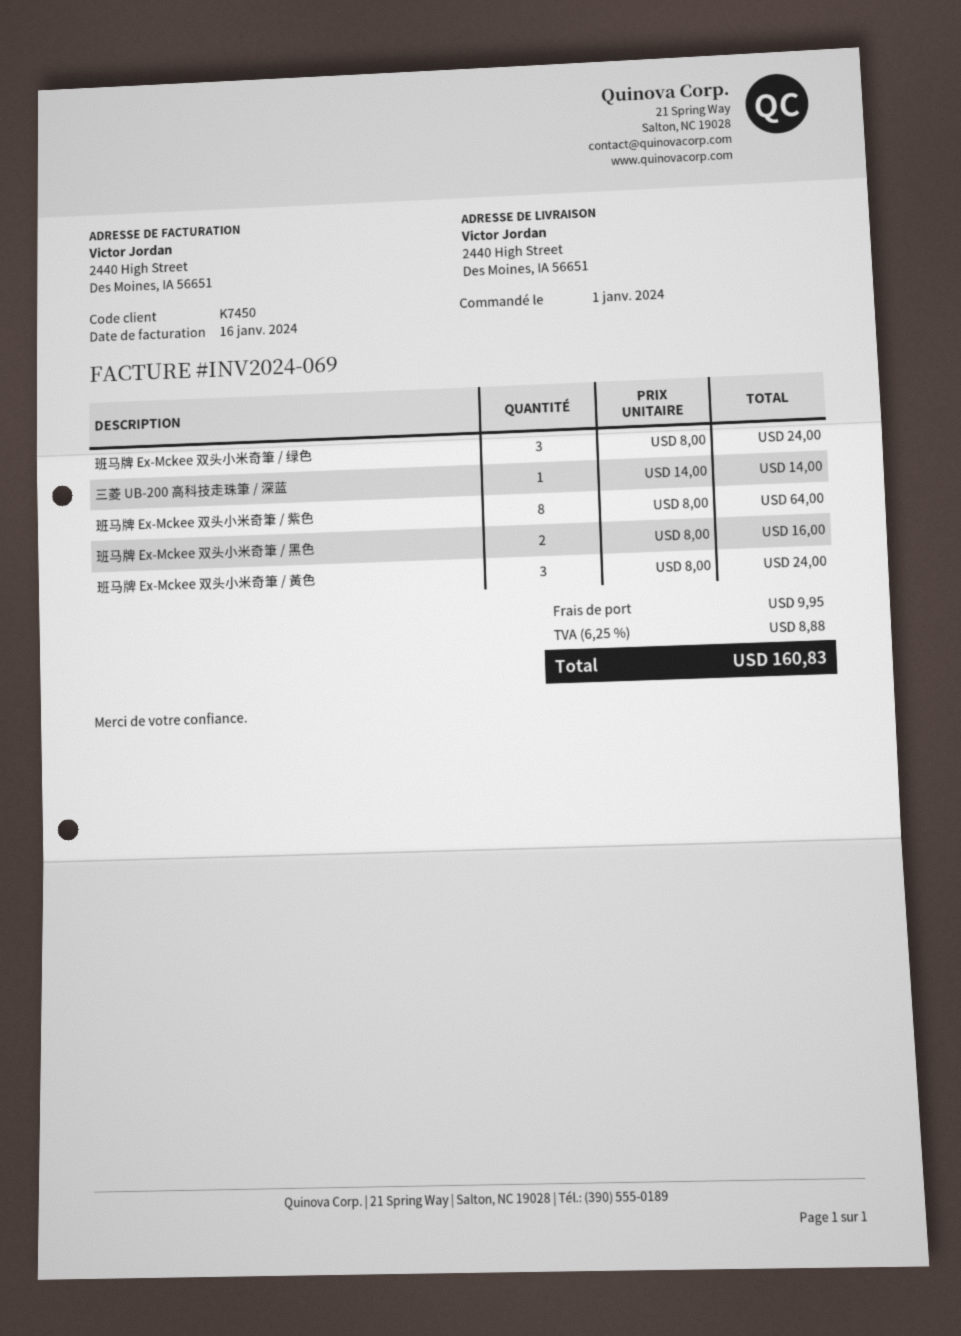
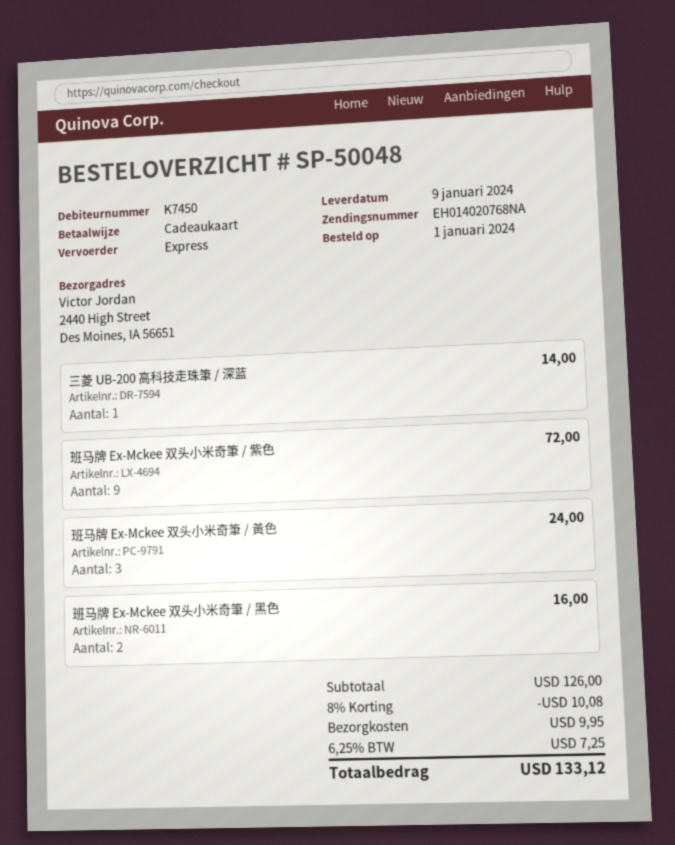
班马牌 Ex-Mckee 双头小米奇筆 / 绿色: 3 for 24.00 -> none
班马牌 Ex-Mckee 双头小米奇筆 / 紫色: 8 for 64.00 -> 9 for 72.00
discount: none -> 8% = 10.08
tax: 6.25% = 8.88 -> 6.25% = 7.25
total: 160.83 -> 133.12

